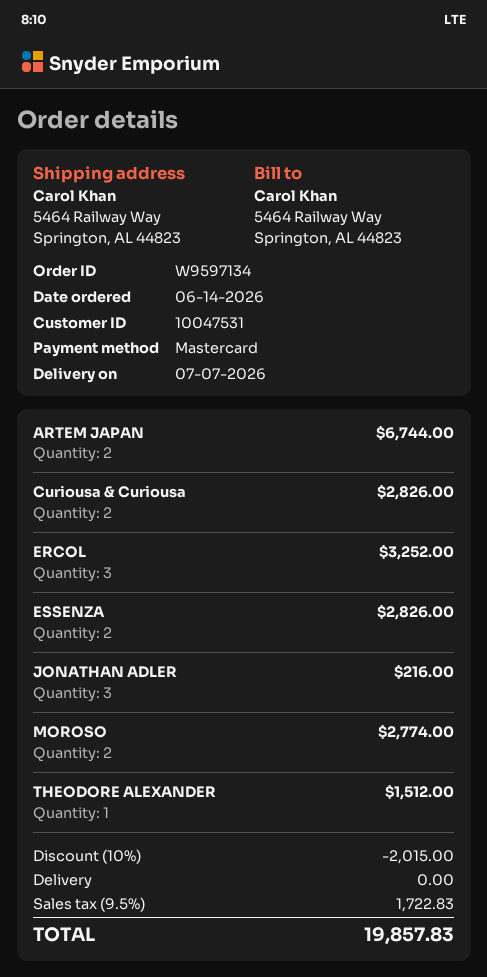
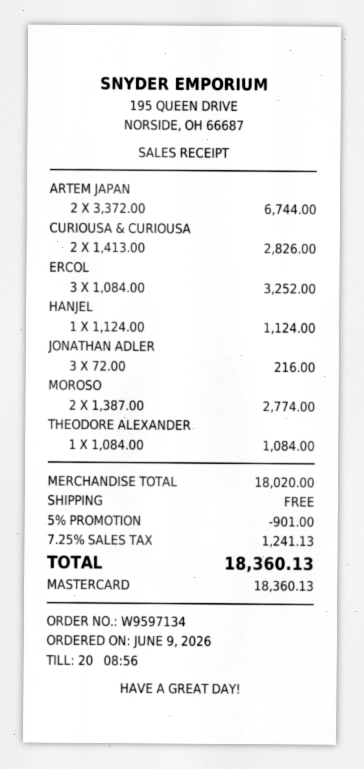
order date: 2026-06-14 -> 2026-06-09
ESSENZA: 2 for 2826.00 -> none
THEODORE ALEXANDER: 1 for 1512.00 -> 1 for 1084.00
HANJEL: none -> 1 for 1124.00
discount: 10% = 2015.00 -> 5% = 901.00
tax: 9.5% = 1722.83 -> 7.25% = 1241.13
total: 19857.83 -> 18360.13

